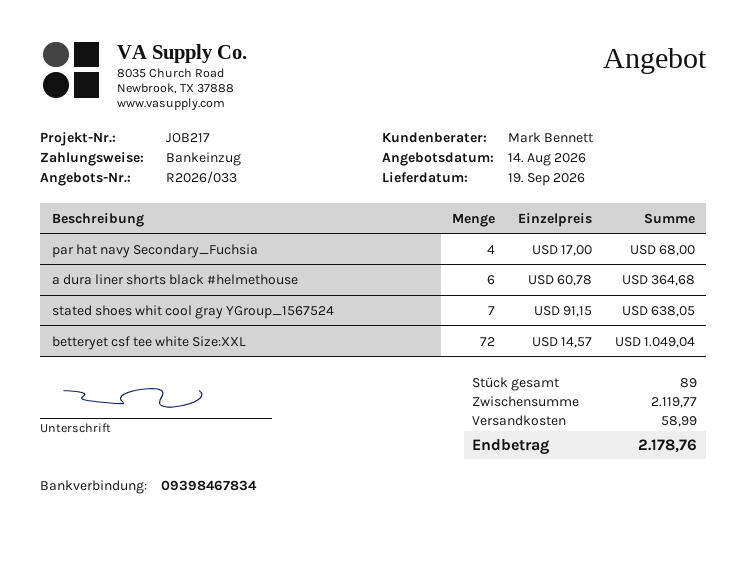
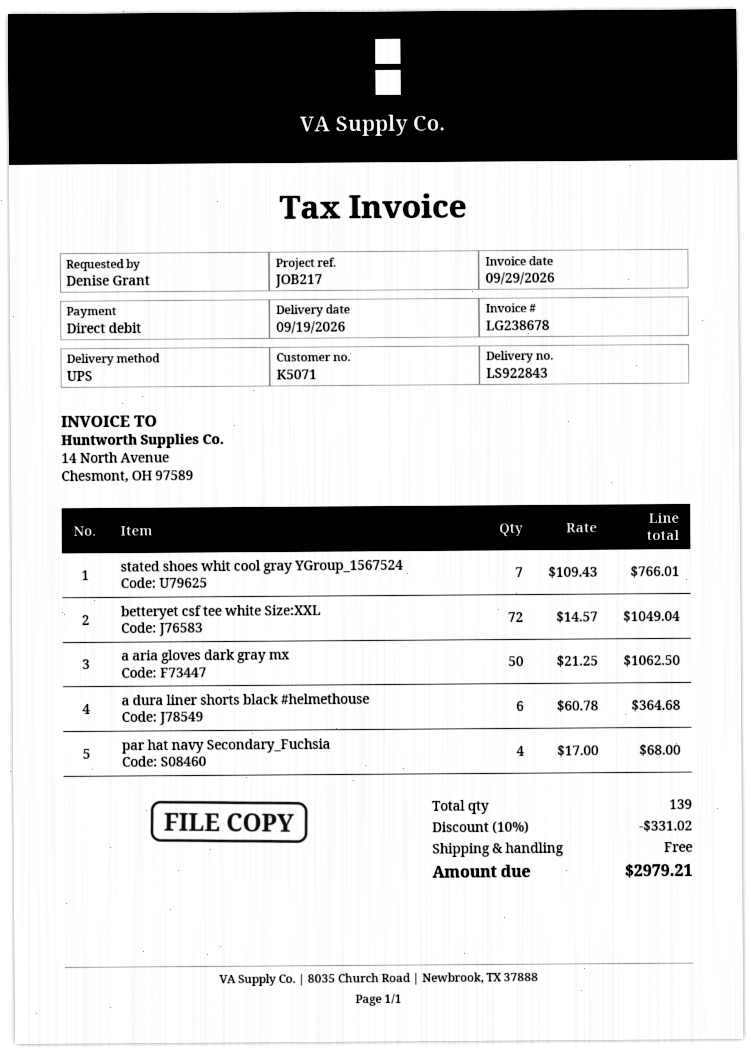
stated shoes whit cool gray YGroup_1567524: 7 x 91.15 = 638.05 -> 7 x 109.43 = 766.01
a aria gloves dark gray mx: none -> 50 x 21.25 = 1062.50
total quantity: 89 -> 139
discount: none -> 10% = 331.02
shipping: 58.99 -> 0.00
total: 2178.76 -> 2979.21

